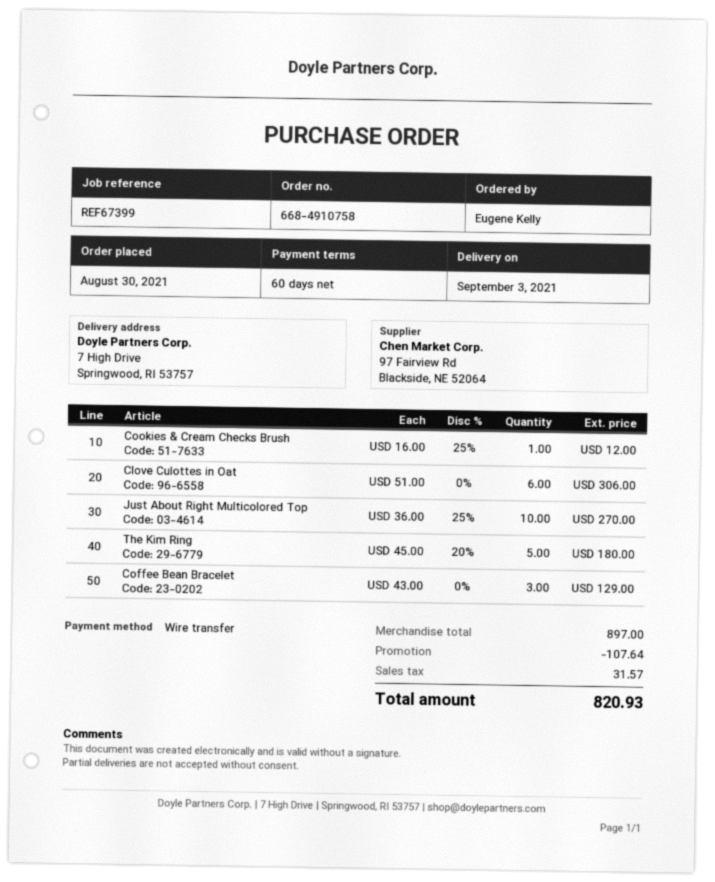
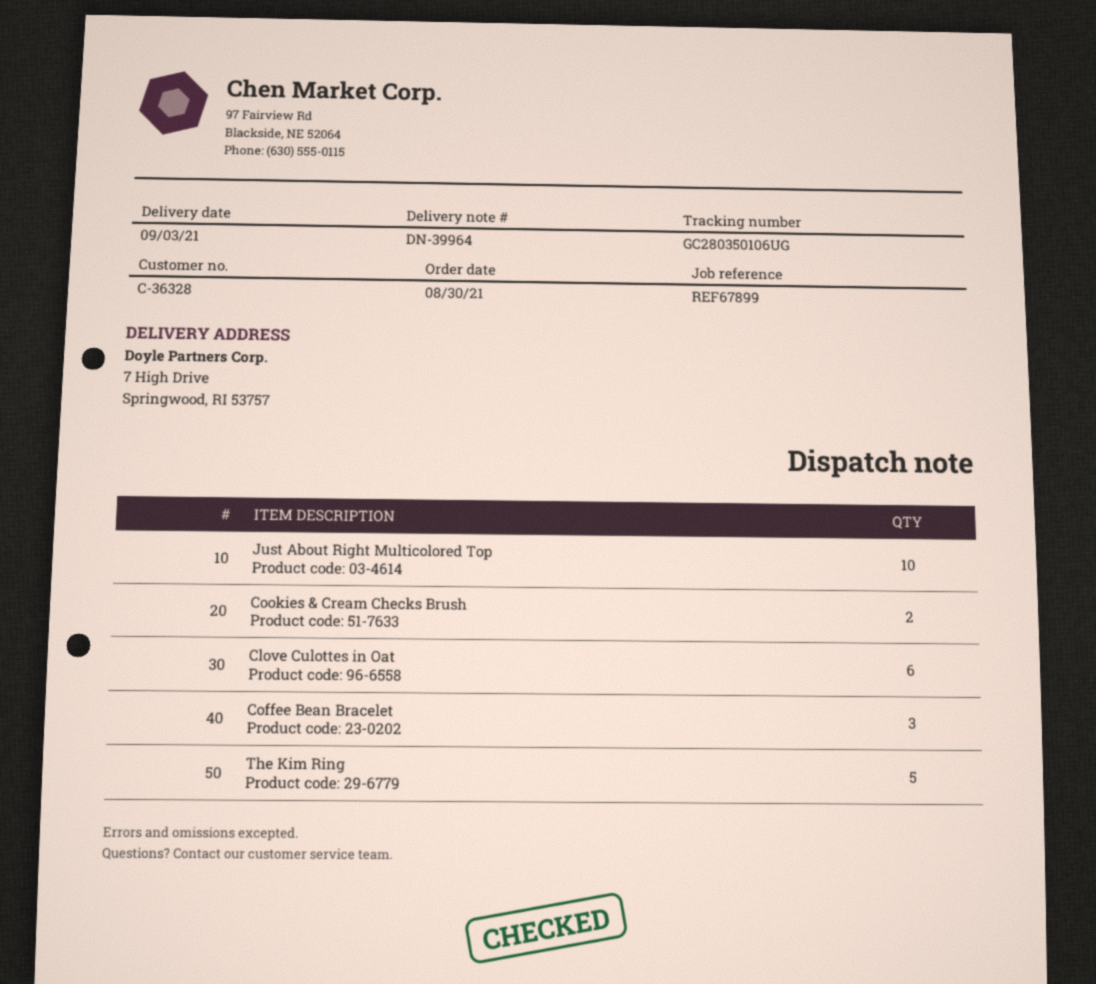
reference: REF67399 -> REF67899
Cookies & Cream Checks Brush: 1 -> 2

